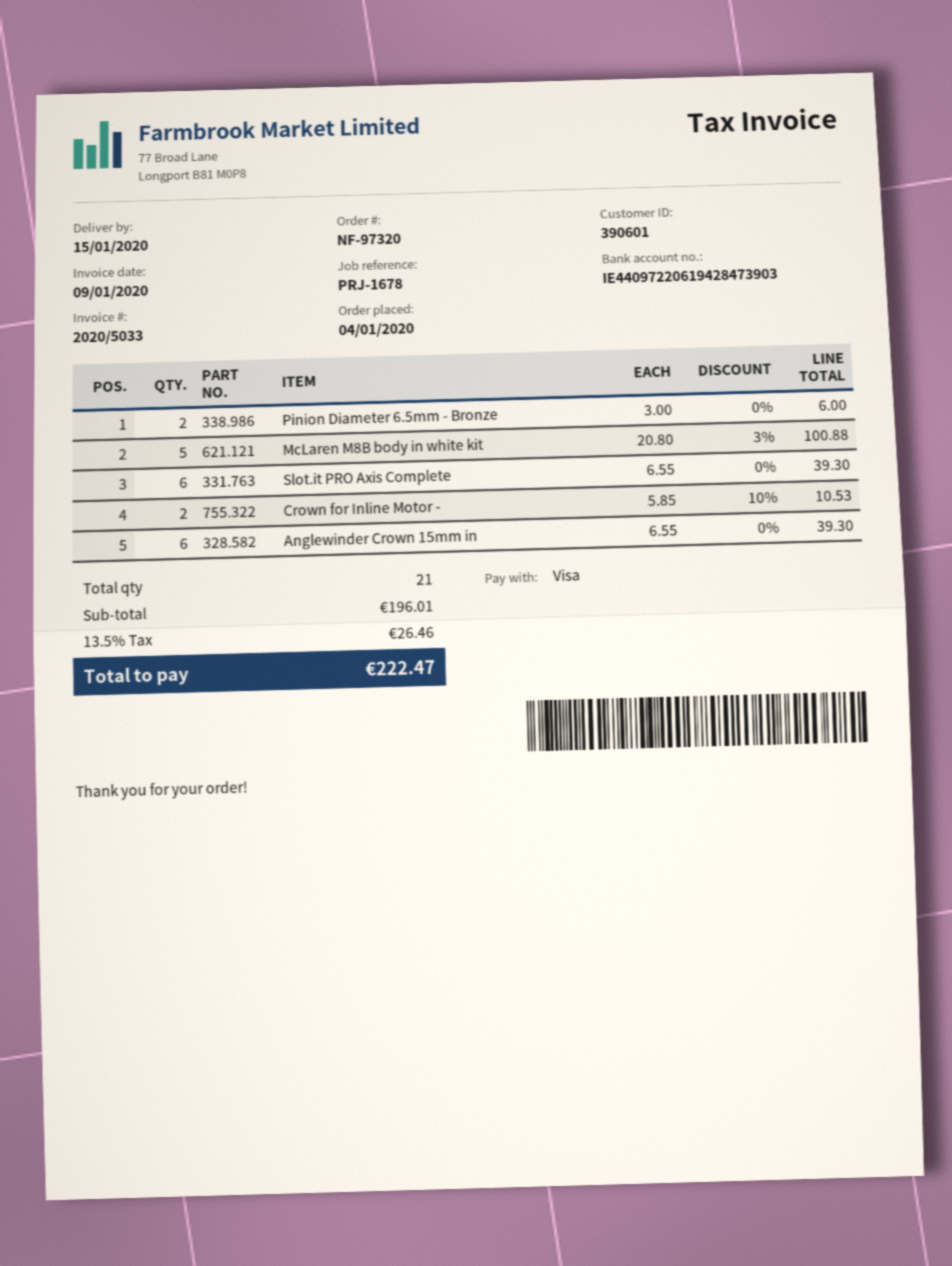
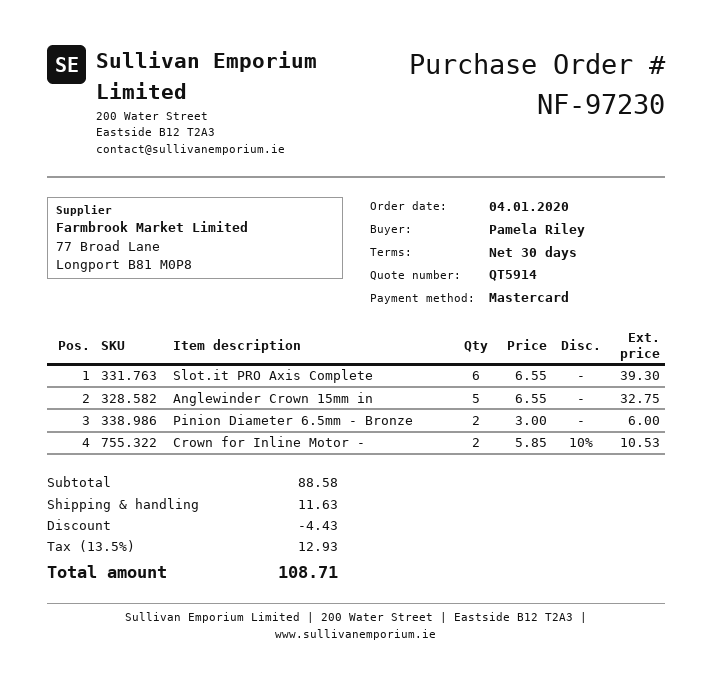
order number: NF-97320 -> NF-97230
payment method: Visa -> Mastercard
McLaren M8B body in white kit: 5 x 20.80 - 3% = 100.88 -> none
Anglewinder Crown 15mm in: 6 x 6.55 = 39.30 -> 5 x 6.55 = 32.75
subtotal: 196.01 -> 88.58
discount: none -> 4.43
shipping: none -> 11.63
tax: 13.5% = 26.46 -> 13.5% = 12.93
total: 222.47 -> 108.71

